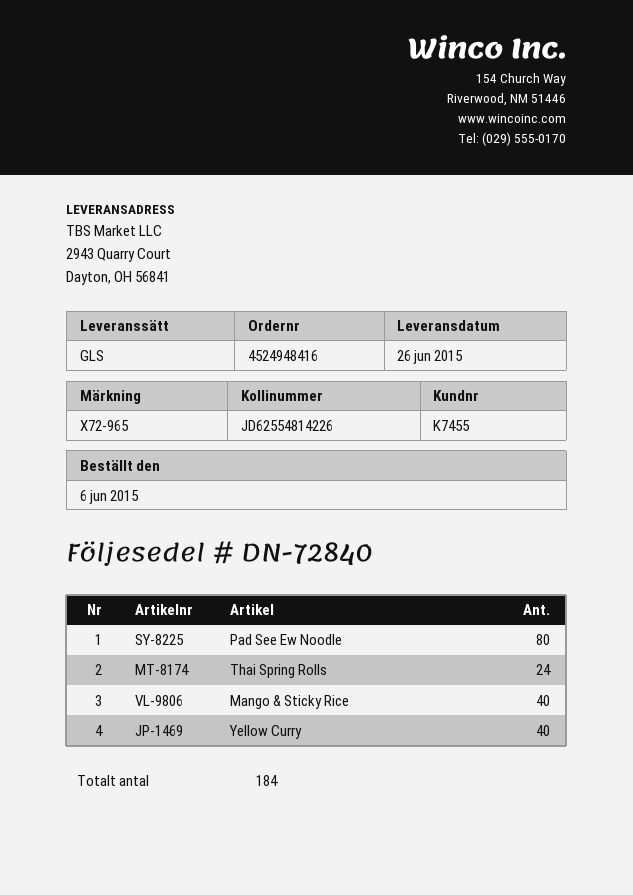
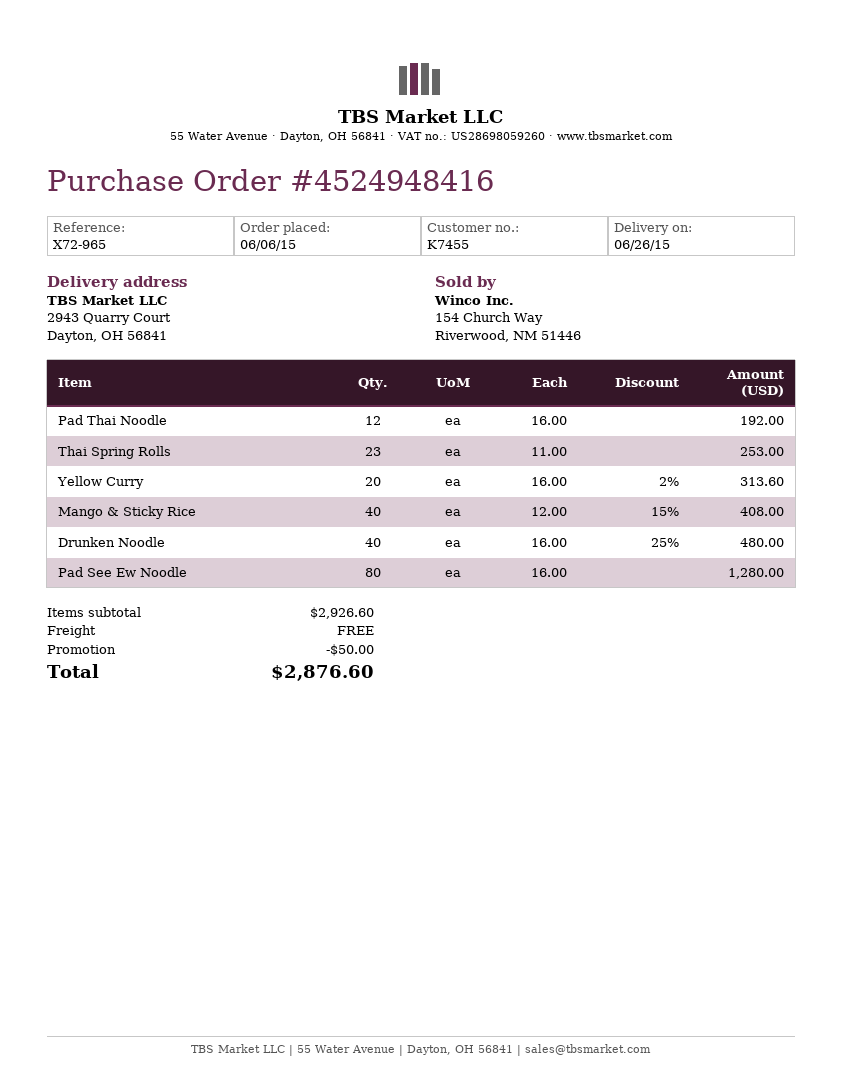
Thai Spring Rolls: 24 -> 23
Yellow Curry: 40 -> 20
Pad Thai Noodle: none -> 12
Drunken Noodle: none -> 40

